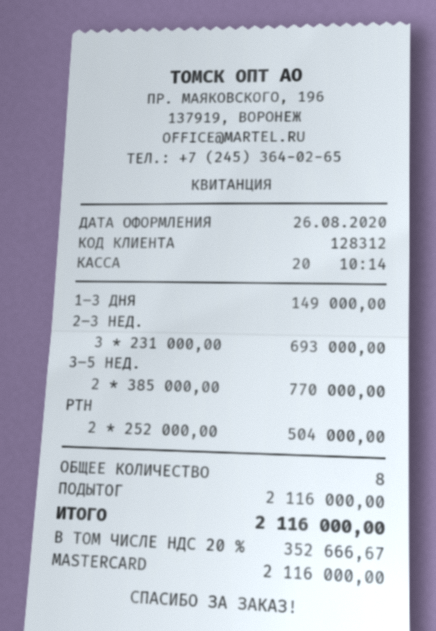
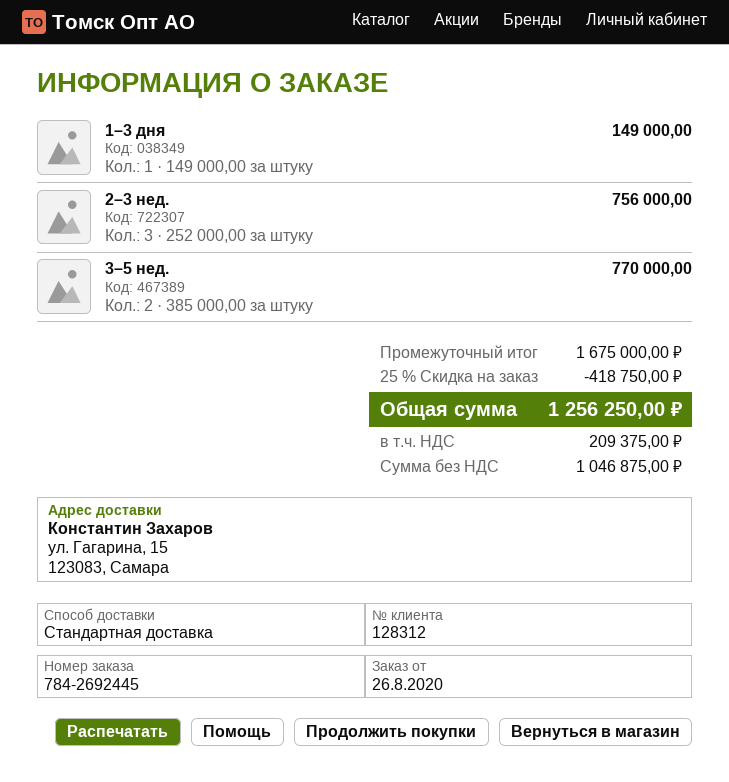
2–3 НЕД.: 3 x 231000.00 = 693000.00 -> 3 x 252000.00 = 756000.00
РТН: 2 x 252000.00 = 504000.00 -> none
subtotal: 2116000.00 -> 1675000.00
discount: none -> 25% = 418750.00
tax: 352666.67 -> 209375.00
total: 2116000.00 -> 1256250.00

